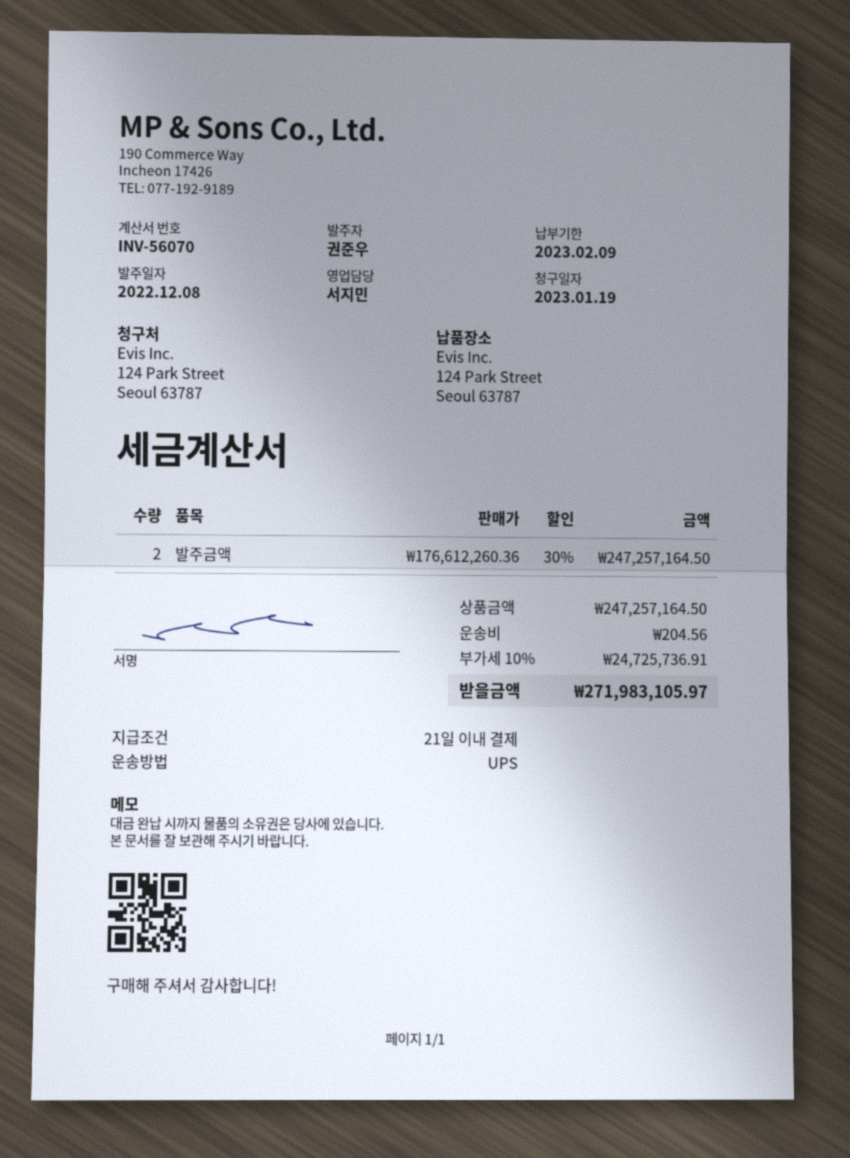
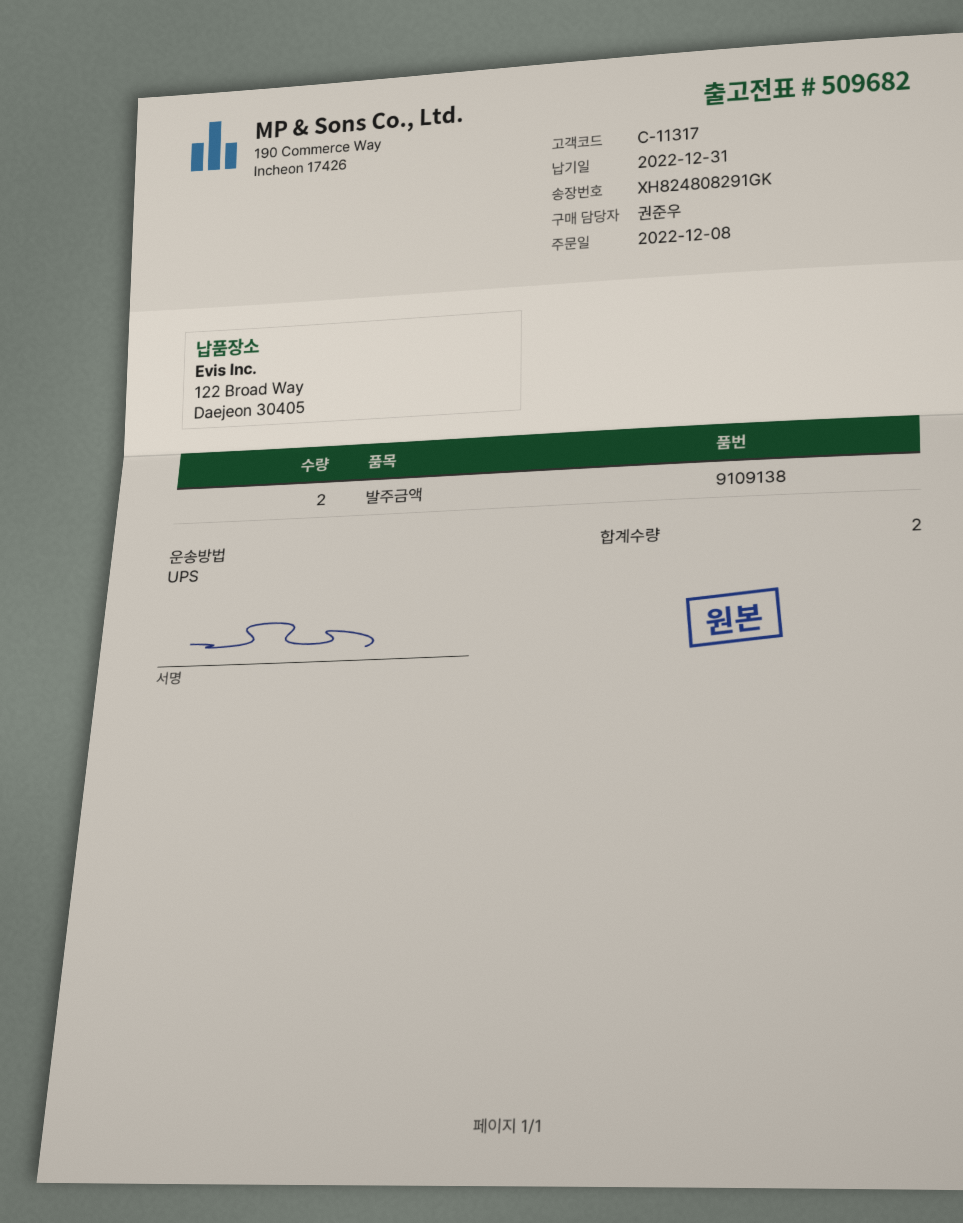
ship to: 124 Park Street, Seoul 63787 -> 122 Broad Way, Daejeon 30405

